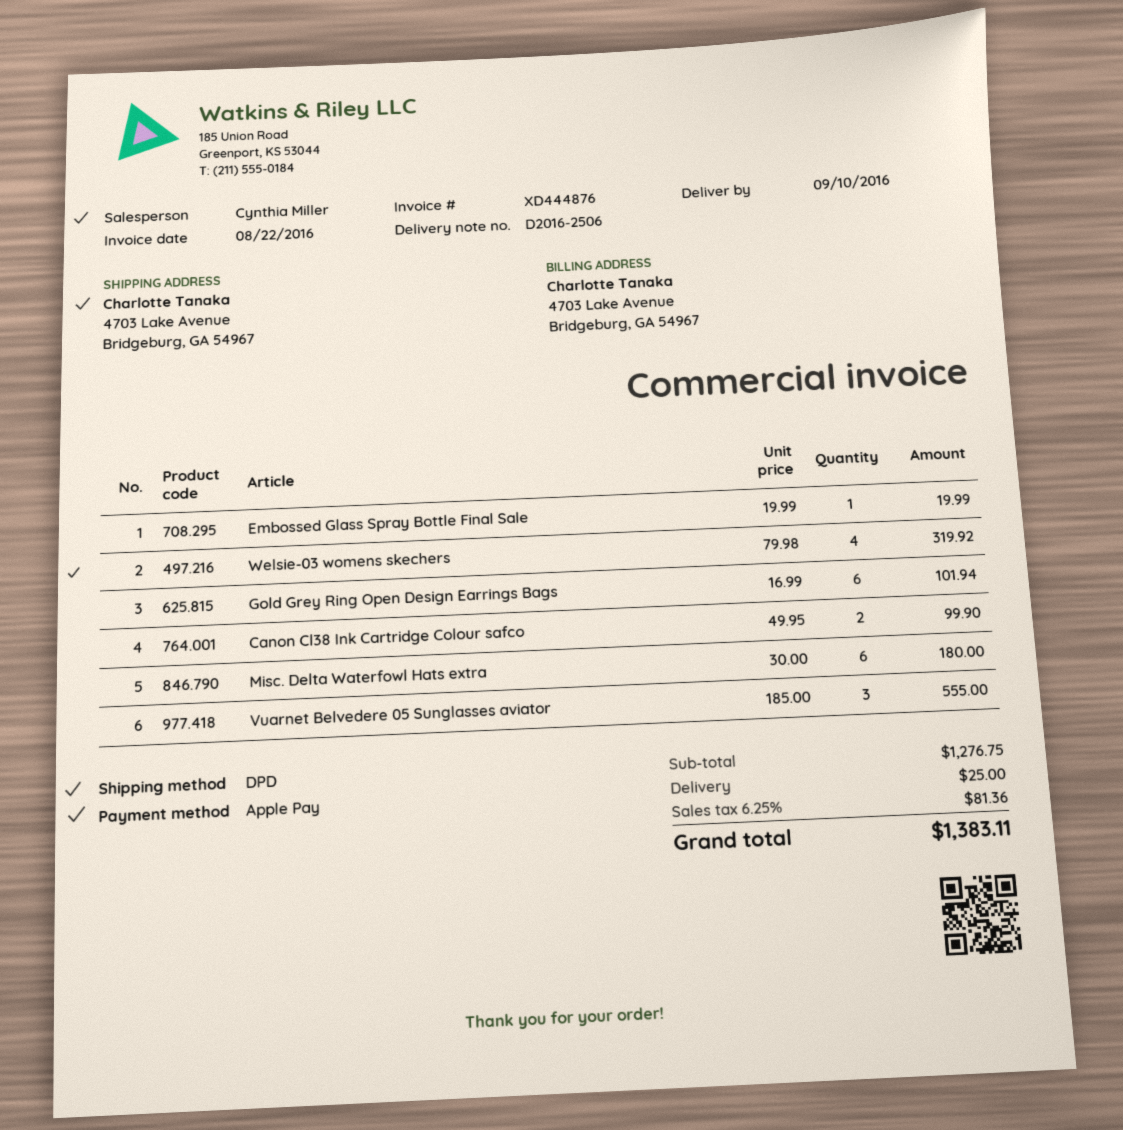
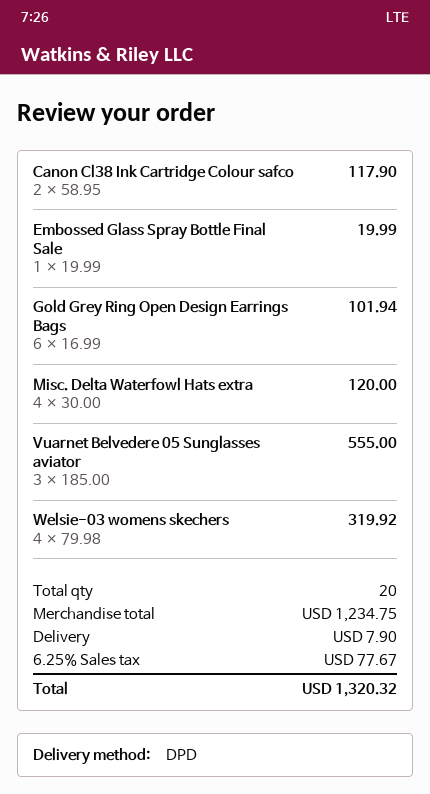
Canon Cl38 Ink Cartridge Colour safco: 2 x 49.95 = 99.90 -> 2 x 58.95 = 117.90
Misc. Delta Waterfowl Hats extra: 6 x 30.00 = 180.00 -> 4 x 30.00 = 120.00
subtotal: 1276.75 -> 1234.75
shipping: 25.00 -> 7.90
tax: 6.25% = 81.36 -> 6.25% = 77.67
total: 1383.11 -> 1320.32

